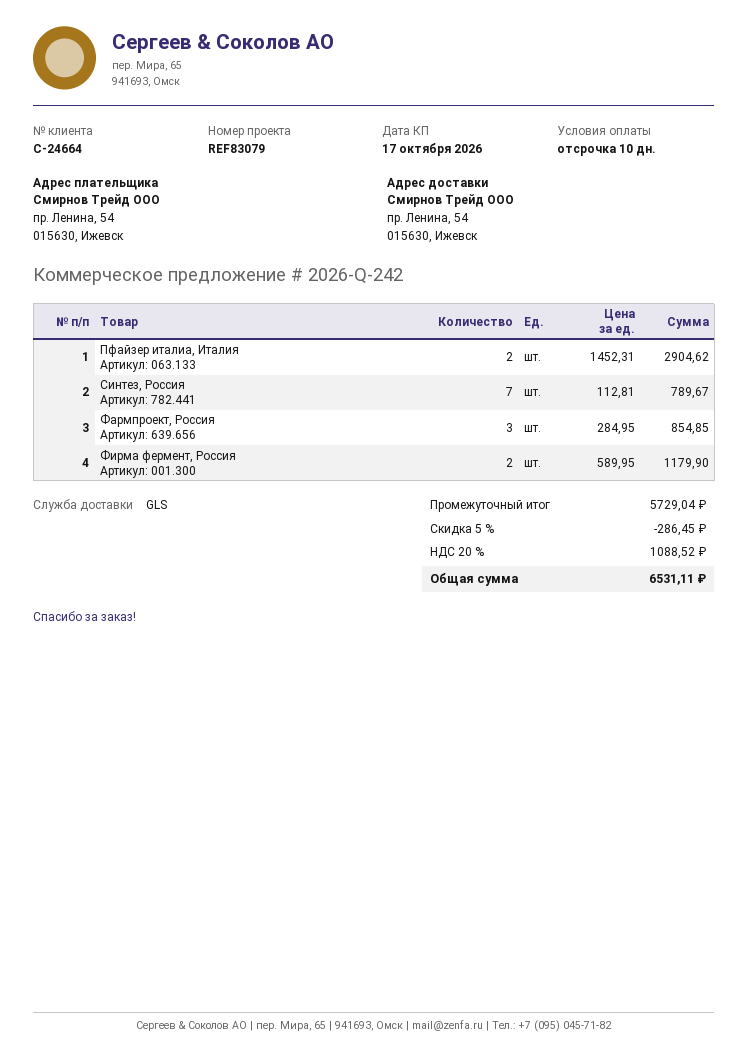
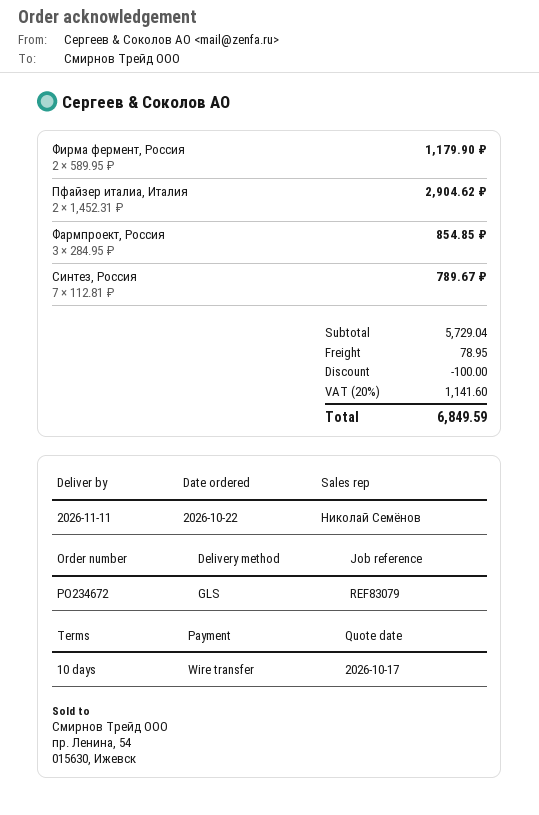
discount: 286.45 -> 100.00
shipping: none -> 78.95
tax: 20% = 1088.52 -> 20% = 1141.60
total: 6531.11 -> 6849.59

